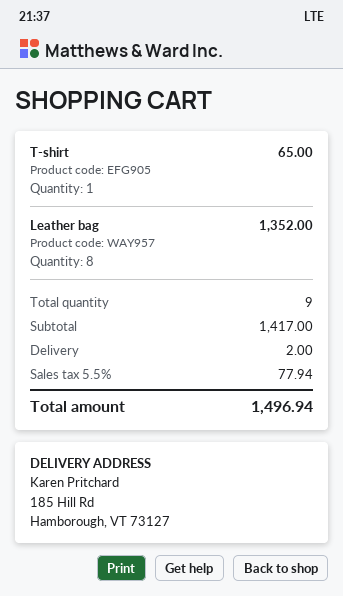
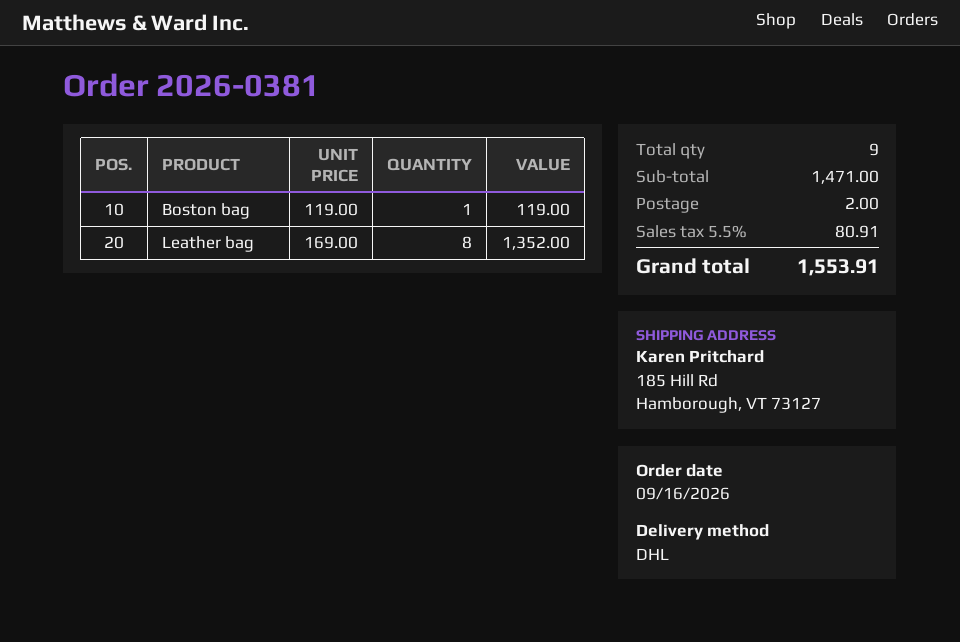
T-shirt: 1 for 65.00 -> none
Boston bag: none -> 1 for 119.00
subtotal: 1417.00 -> 1471.00
tax: 5.5% = 77.94 -> 5.5% = 80.91
total: 1496.94 -> 1553.91

